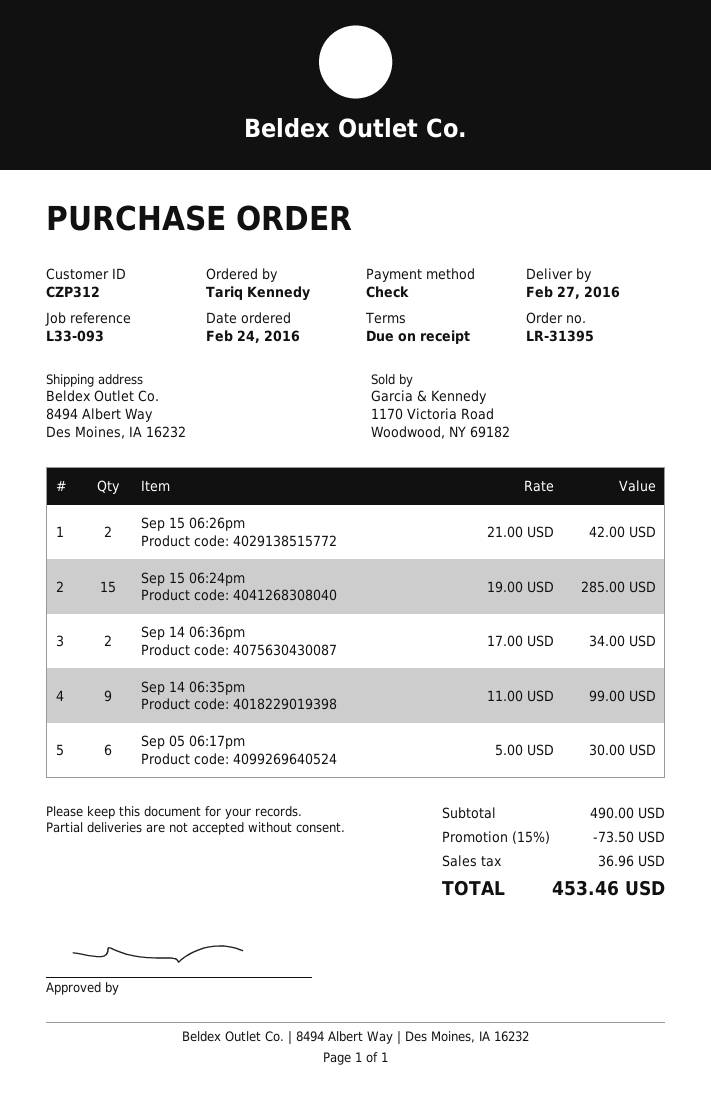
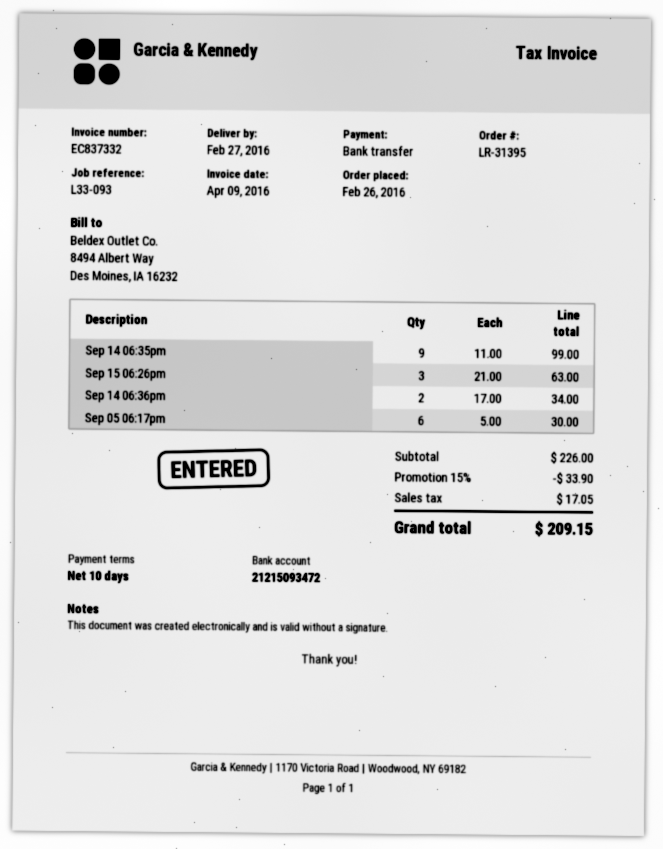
order date: 2016-02-24 -> 2016-02-26
payment terms: on receipt -> 10 days
payment method: cheque -> bank transfer
Sep 15 06:26pm: 2 x 21.00 = 42.00 -> 3 x 21.00 = 63.00
Sep 15 06:24pm: 15 x 19.00 = 285.00 -> none
subtotal: 490.00 -> 226.00
discount: 15% = 73.50 -> 15% = 33.90
tax: 36.96 -> 17.05
total: 453.46 -> 209.15

